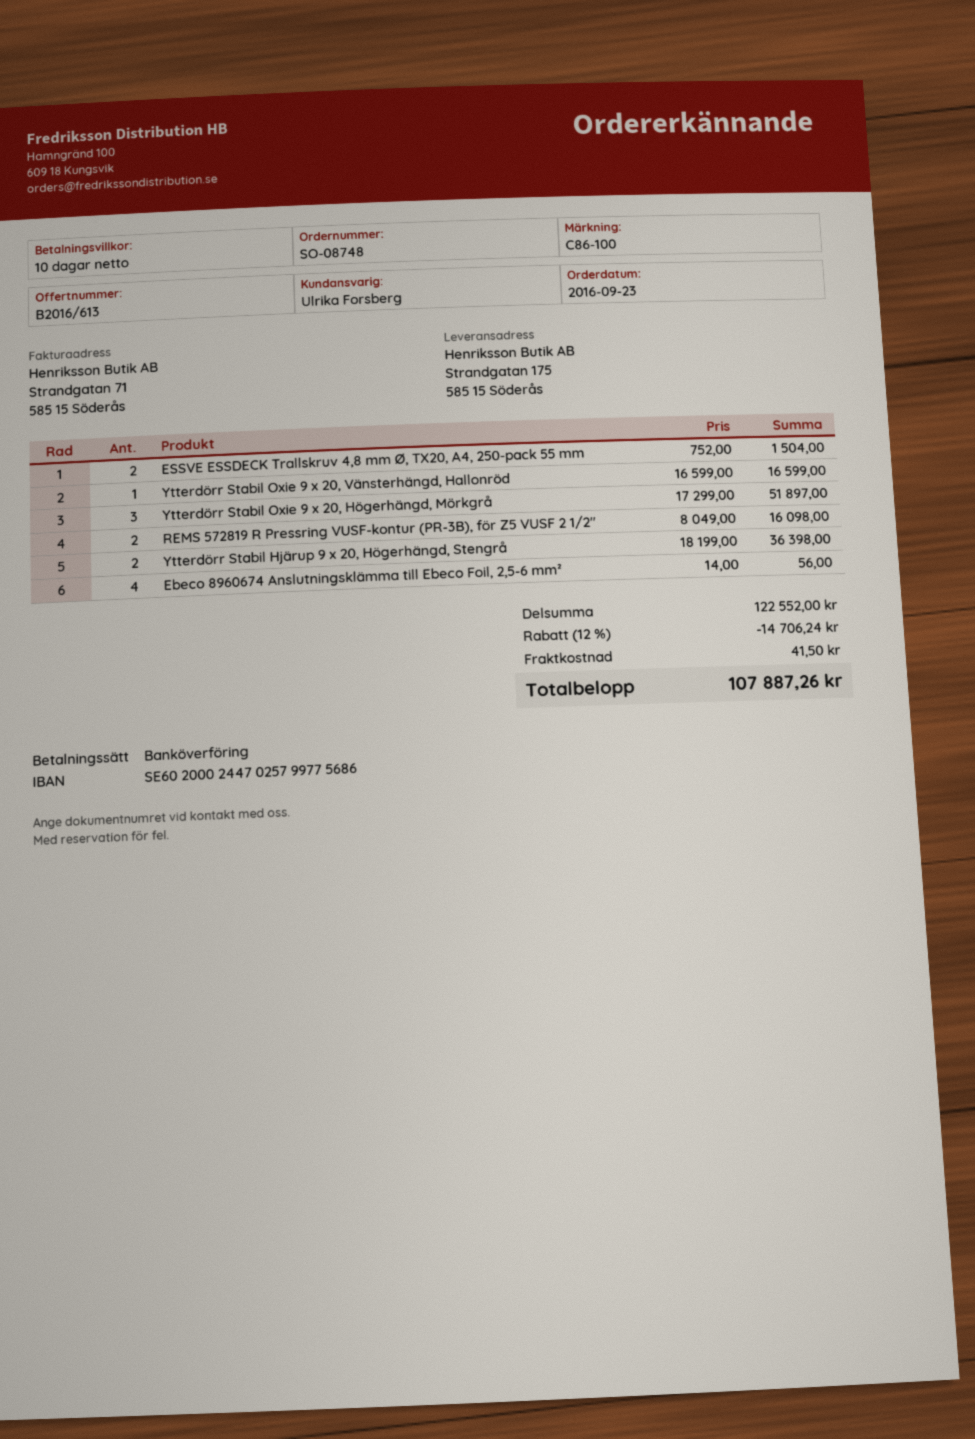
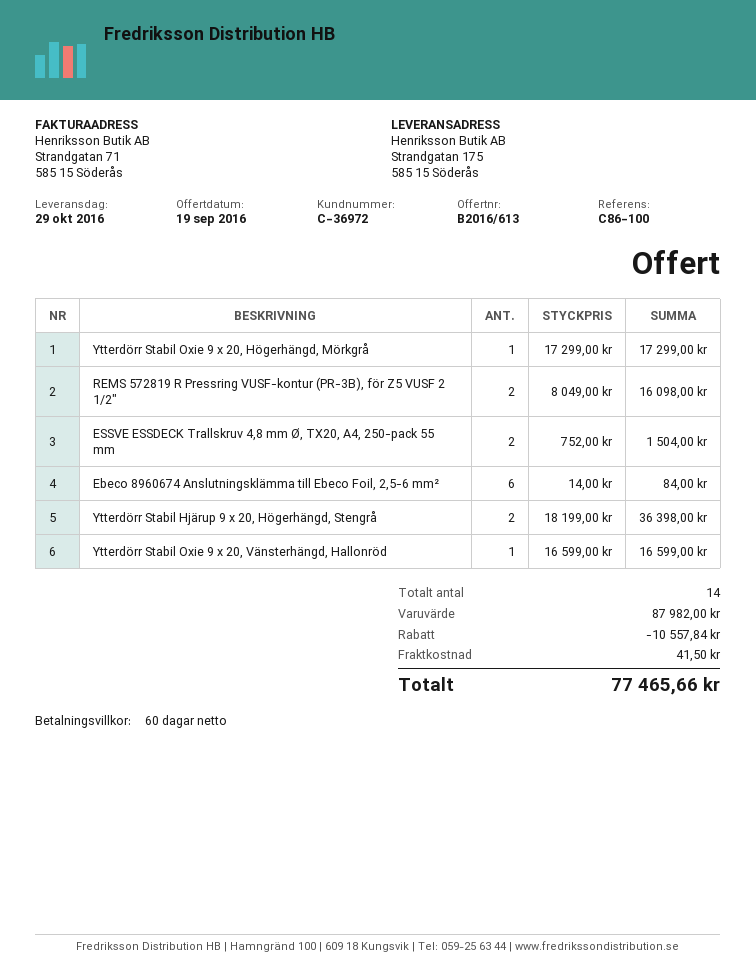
payment terms: 10 days -> 60 days
Ytterdörr Stabil Oxie 9 x 20, Högerhängd, Mörkgrå: 3 x 17299.00 = 51897.00 -> 1 x 17299.00 = 17299.00
Ebeco 8960674 Anslutningsklämma till Ebeco Foil, 2,5-6 mm²: 4 x 14.00 = 56.00 -> 6 x 14.00 = 84.00
subtotal: 122552.00 -> 87982.00
discount: 14706.24 -> 10557.84
total: 107887.26 -> 77465.66

